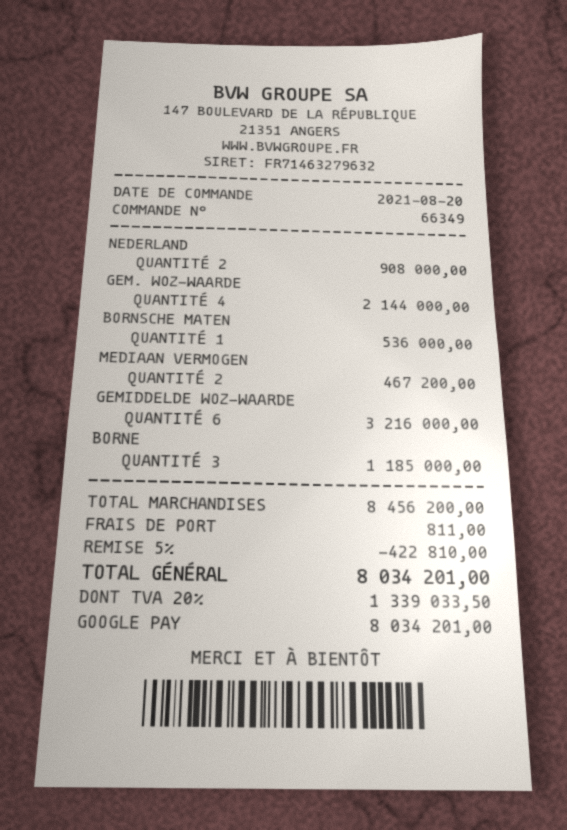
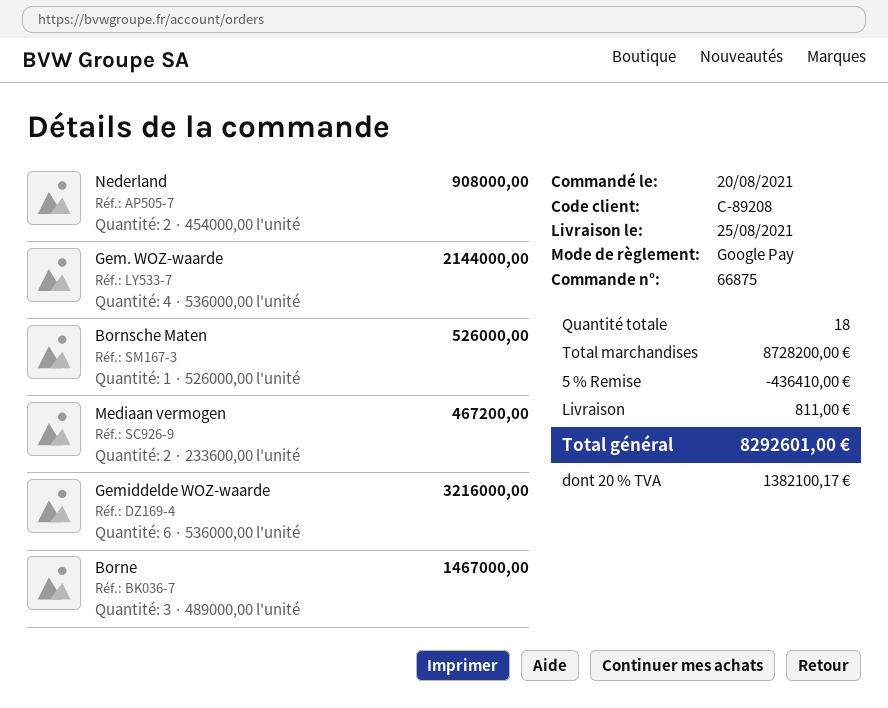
order number: 66349 -> 66875
BORNSCHE MATEN: 1 for 536000.00 -> 1 for 526000.00
BORNE: 3 for 1185000.00 -> 3 for 1467000.00
subtotal: 8456200.00 -> 8728200.00
discount: 5% = 422810.00 -> 5% = 436410.00
tax: 20% = 1339033.50 -> 20% = 1382100.17
total: 8034201.00 -> 8292601.00

